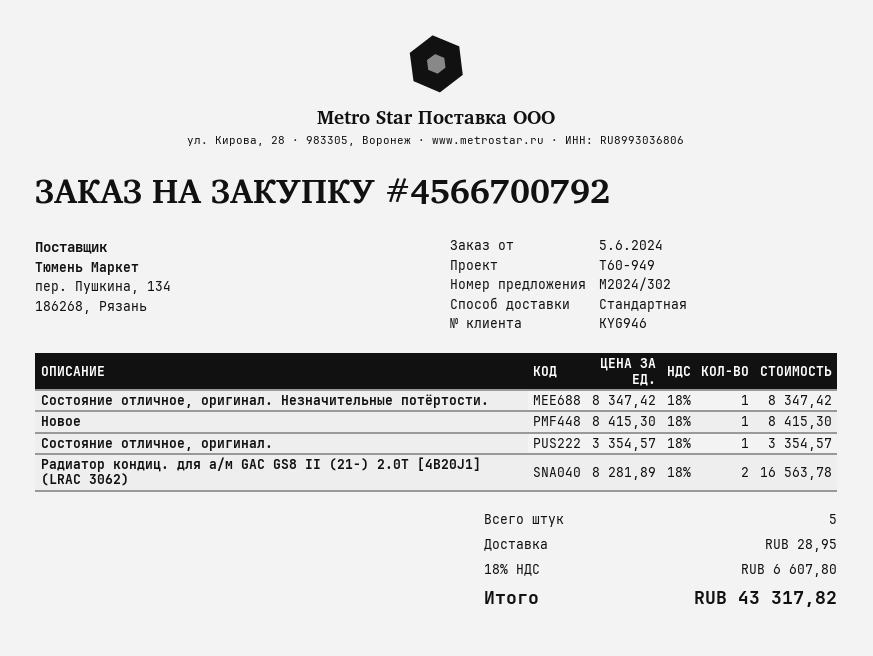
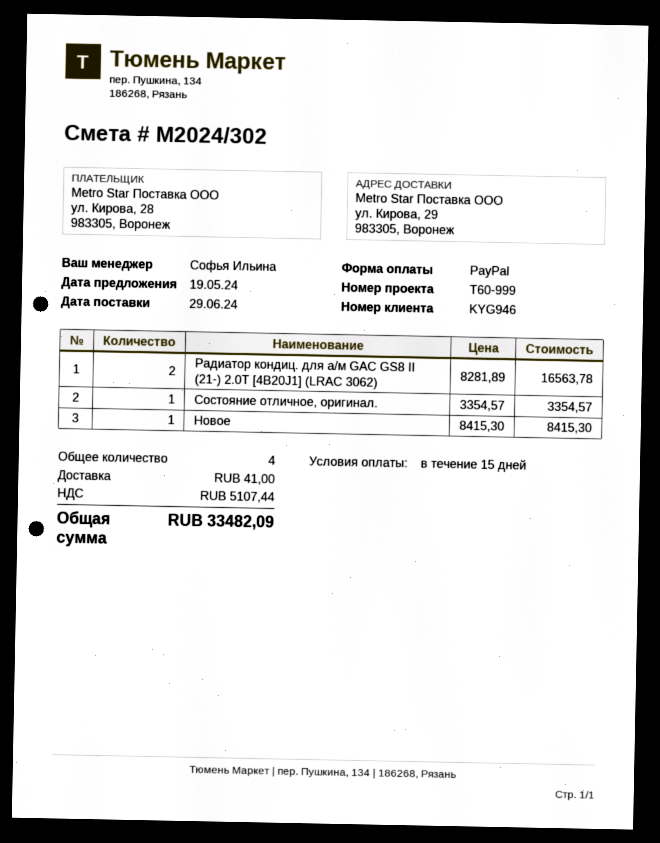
reference: T60-949 -> T60-999
Состояние отличное, оригинал. Незначительные потёртости.: 1 x 8347.42 = 8347.42 -> none
total quantity: 5 -> 4
shipping: 28.95 -> 41.00
tax: 6607.80 -> 5107.44
total: 43317.82 -> 33482.09

